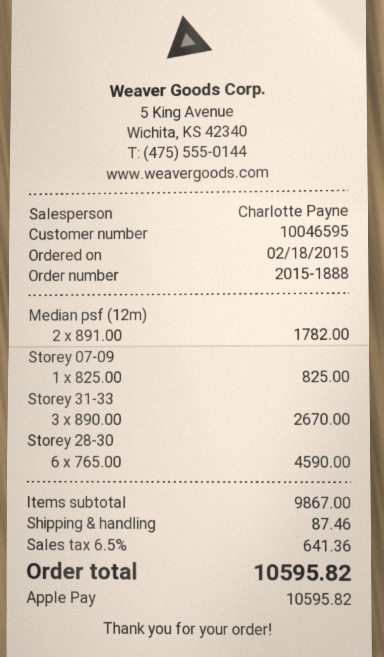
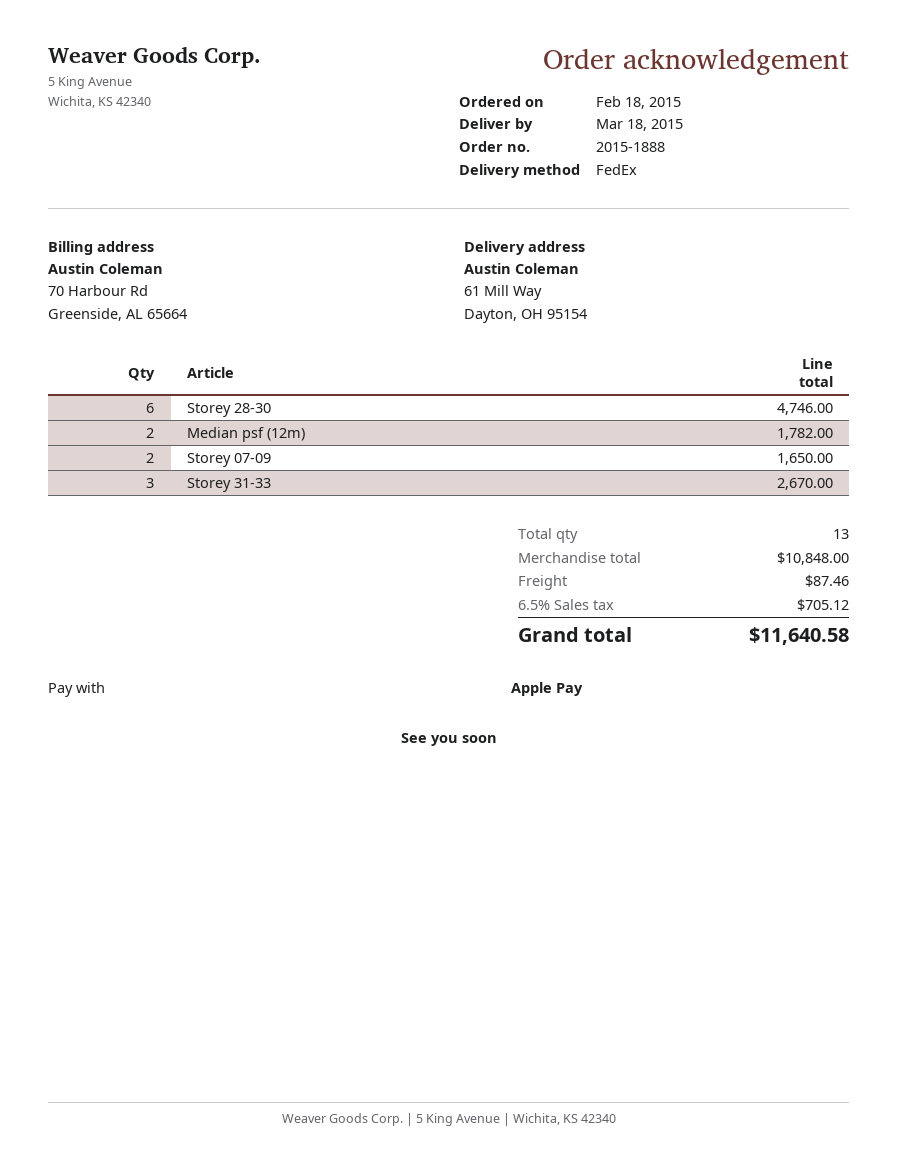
Storey 07-09: 1 for 825.00 -> 2 for 1650.00
Storey 28-30: 6 for 4590.00 -> 6 for 4746.00
subtotal: 9867.00 -> 10848.00
tax: 6.5% = 641.36 -> 6.5% = 705.12
total: 10595.82 -> 11640.58

